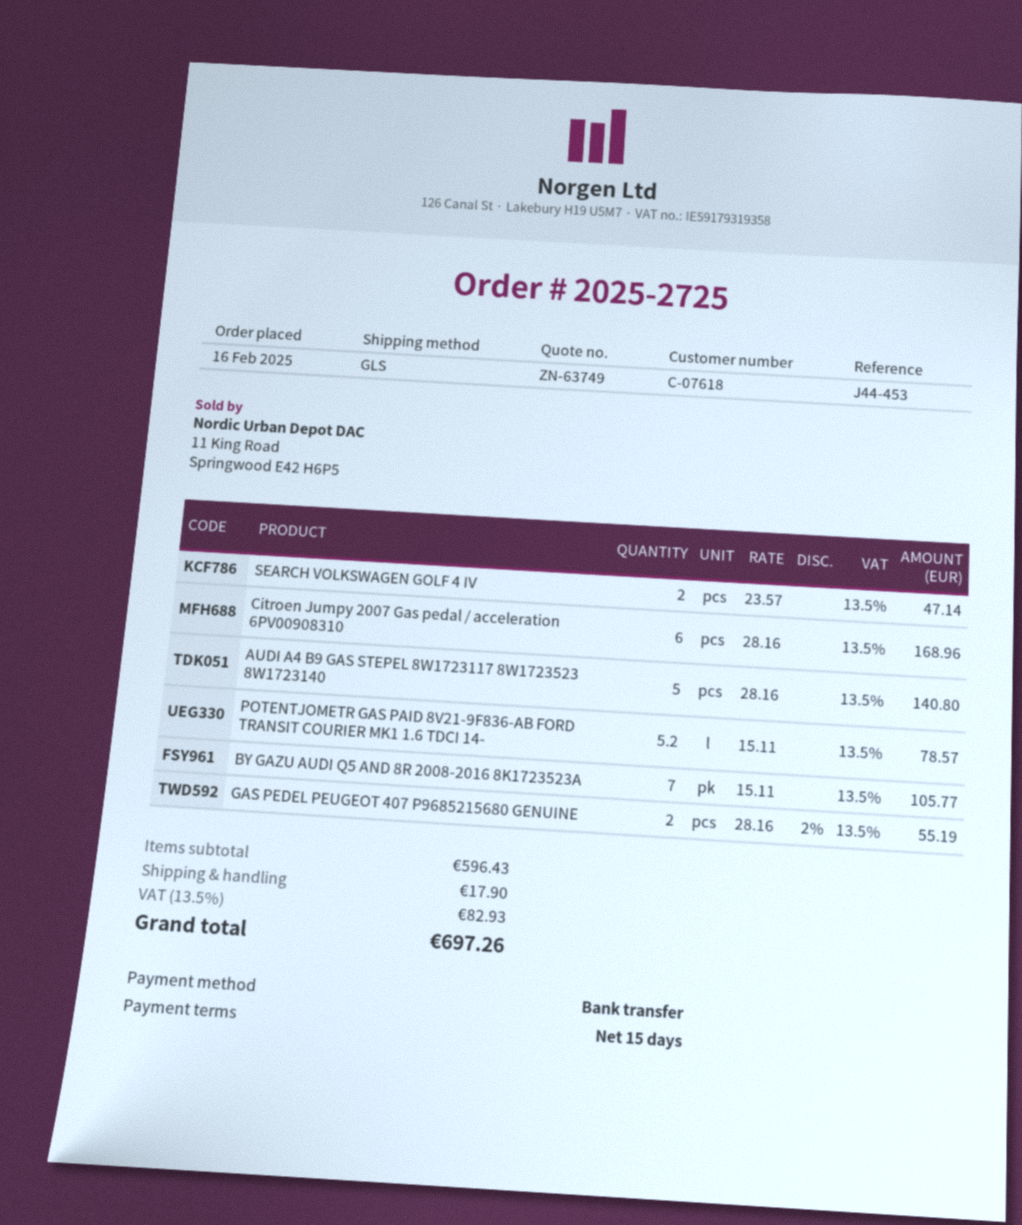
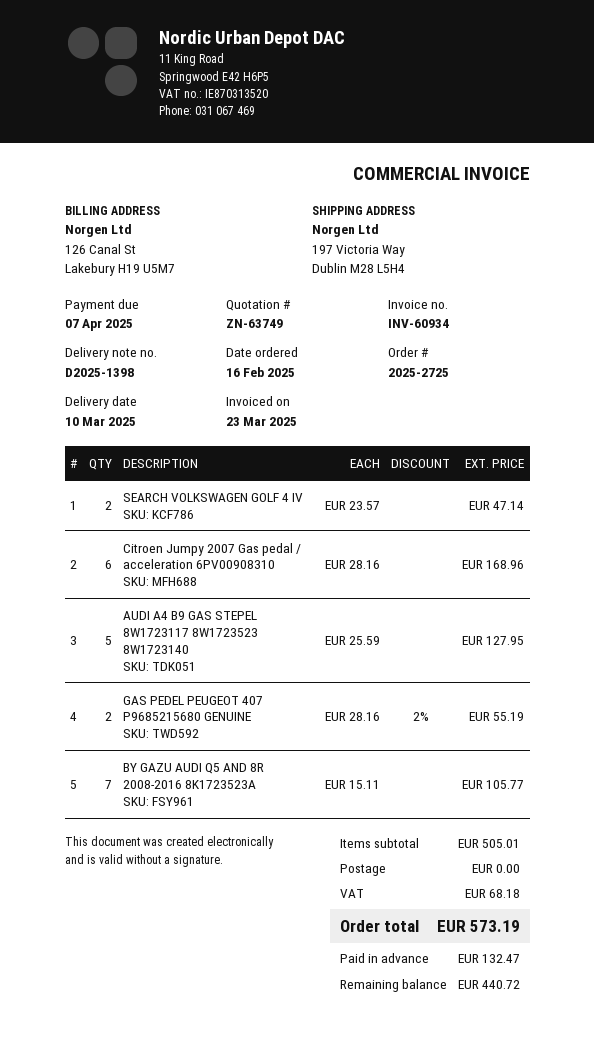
AUDI A4 B9 GAS STEPEL 8W1723117 8W1723523 8W1723140: 5 x 28.16 = 140.80 -> 5 x 25.59 = 127.95
POTENTJOMETR GAS PAID 8V21-9F836-AB FORD TRANSIT COURIER MK1 1.6 TDCI 14-: 5.2 x 15.11 = 78.57 -> none
subtotal: 596.43 -> 505.01
shipping: 17.90 -> 0.00
tax: 82.93 -> 68.18
total: 697.26 -> 573.19

